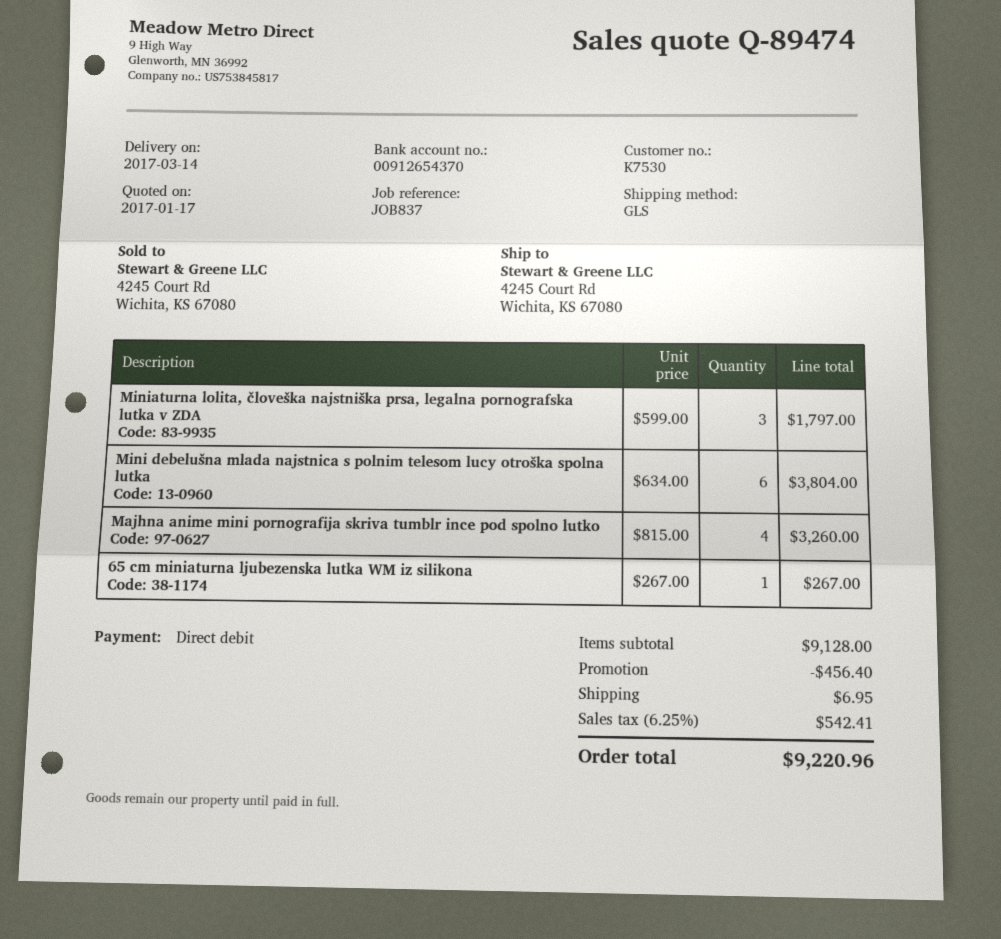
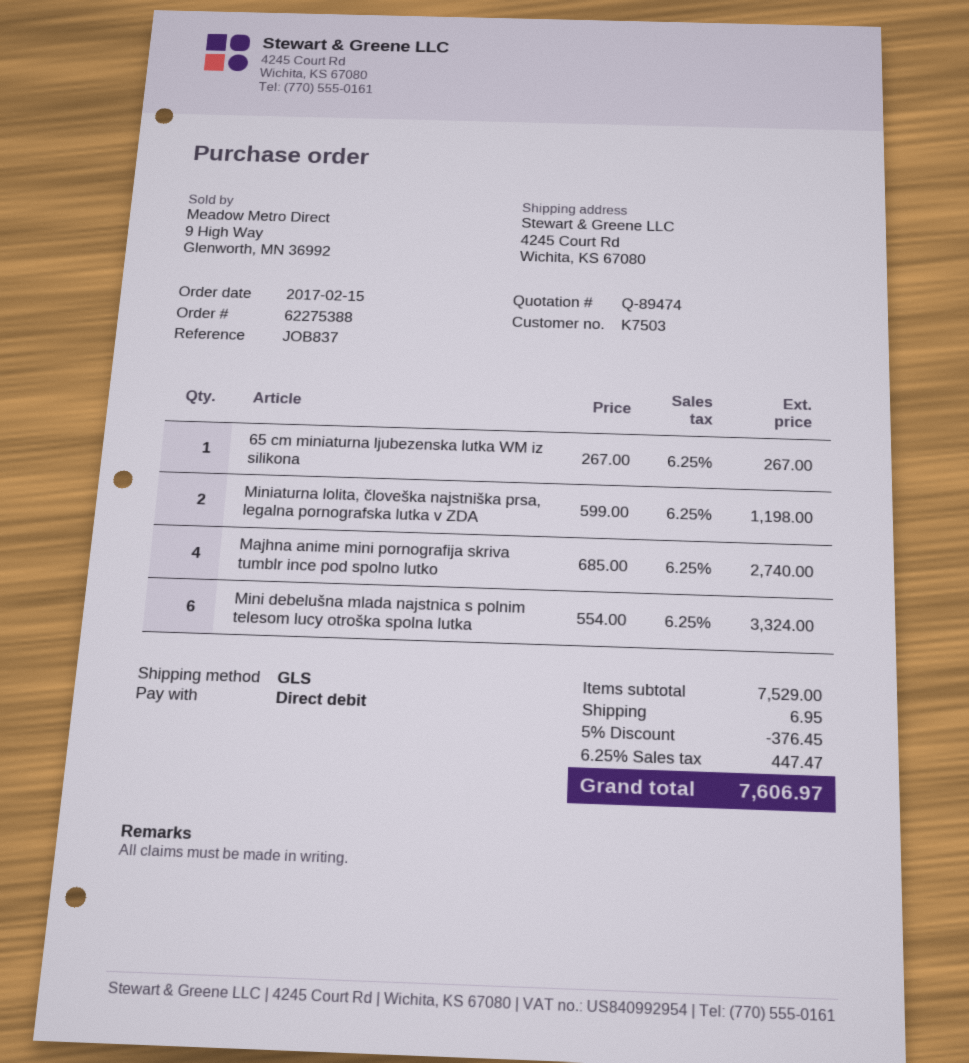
customer number: K7530 -> K7503
Miniaturna lolita, človeška najstniška prsa, legalna pornografska lutka v ZDA: 3 x 599.00 = 1797.00 -> 2 x 599.00 = 1198.00
Mini debelušna mlada najstnica s polnim telesom lucy otroška spolna lutka: 6 x 634.00 = 3804.00 -> 6 x 554.00 = 3324.00
Majhna anime mini pornografija skriva tumblr ince pod spolno lutko: 4 x 815.00 = 3260.00 -> 4 x 685.00 = 2740.00
subtotal: 9128.00 -> 7529.00
discount: 456.40 -> 376.45
tax: 6.25% = 542.41 -> 6.25% = 447.47
total: 9220.96 -> 7606.97

